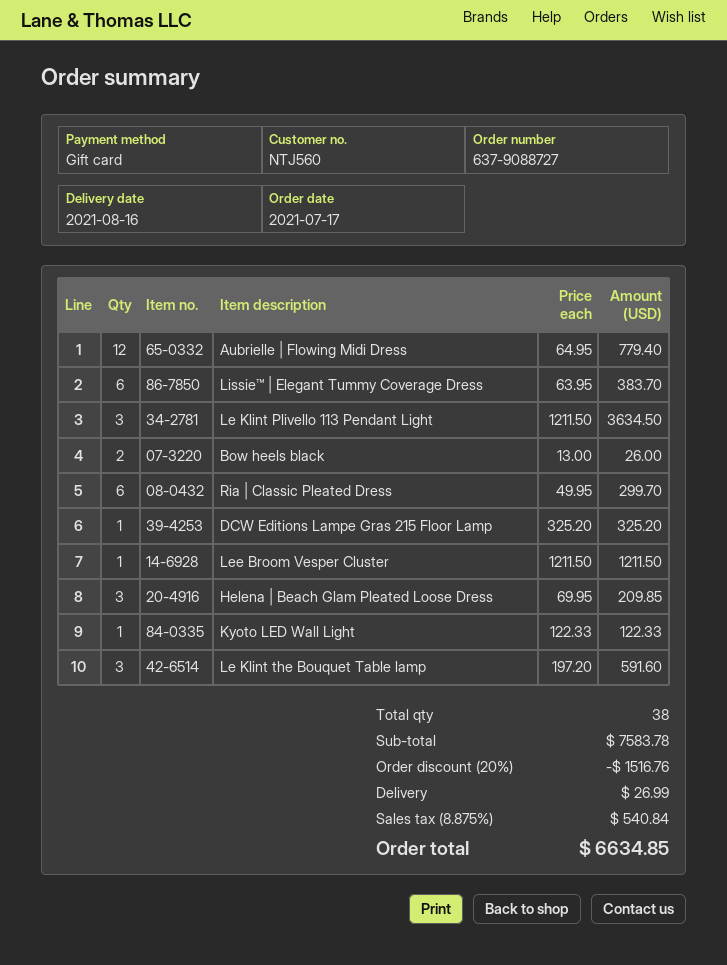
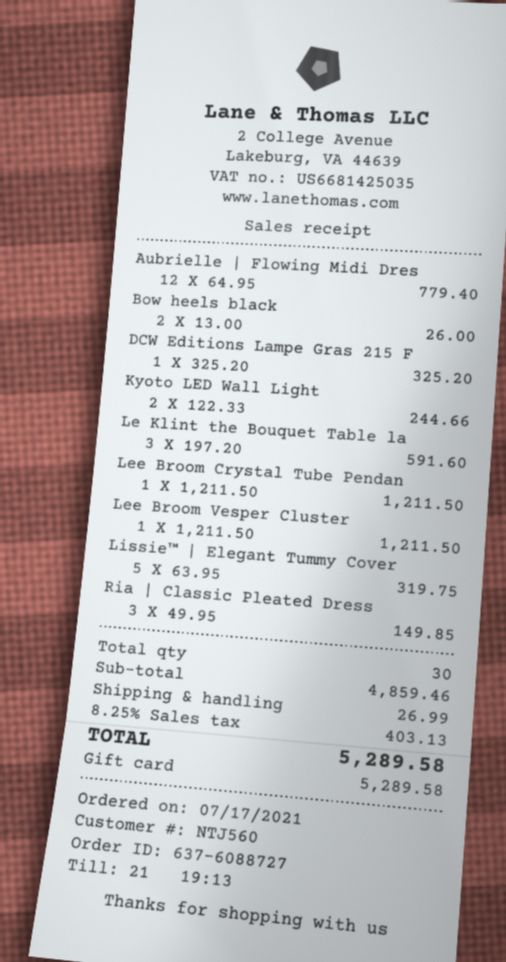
order number: 637-9088727 -> 637-6088727
Lissie™ | Elegant Tummy Coverage Dress: 6 x 63.95 = 383.70 -> 5 x 63.95 = 319.75
Le Klint Plivello 113 Pendant Light: 3 x 1211.50 = 3634.50 -> none
Ria | Classic Pleated Dress: 6 x 49.95 = 299.70 -> 3 x 49.95 = 149.85
Helena | Beach Glam Pleated Loose Dress: 3 x 69.95 = 209.85 -> none
Kyoto LED Wall Light: 1 x 122.33 = 122.33 -> 2 x 122.33 = 244.66
Lee Broom Crystal Tube Pendan: none -> 1 x 1211.50 = 1211.50
total quantity: 38 -> 30
subtotal: 7583.78 -> 4859.46
discount: 20% = 1516.76 -> none
tax: 8.875% = 540.84 -> 8.25% = 403.13
total: 6634.85 -> 5289.58

